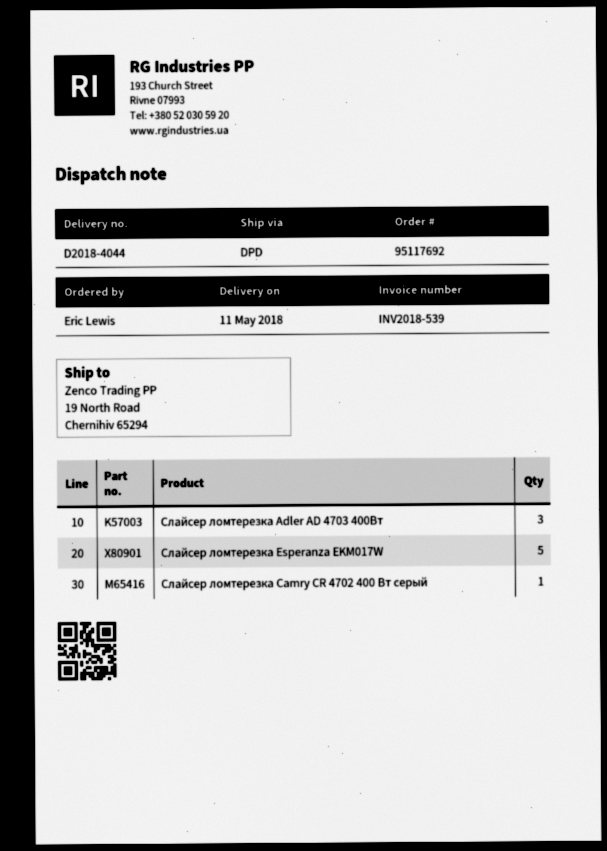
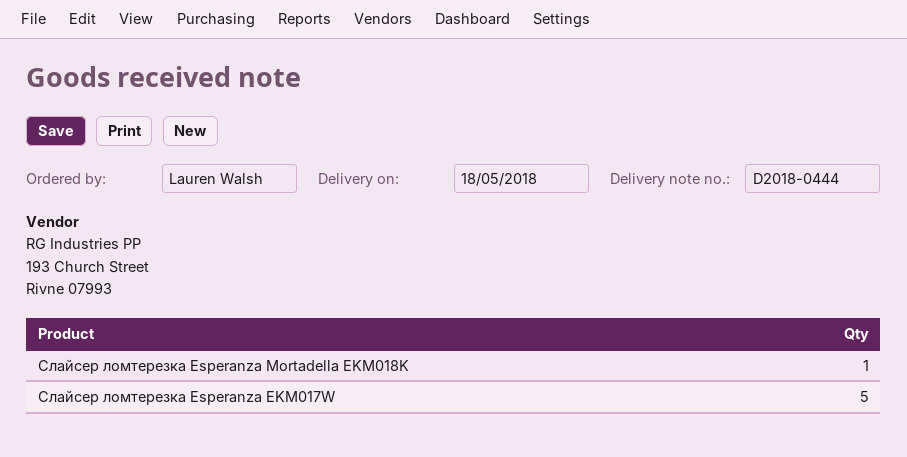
delivery note number: D2018-4044 -> D2018-0444
delivery date: 2018-05-11 -> 2018-05-18
ordered by: Eric Lewis -> Lauren Walsh
Слайсер ломтерезка Adler AD 4703 400Вт: 3 -> none
Слайсер ломтерезка Camry CR 4702 400 Вт серый: 1 -> none
Слайсер ломтерезка Esperanza Mortadella EKM018K: none -> 1

